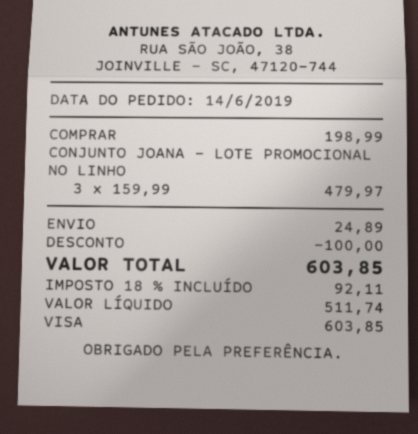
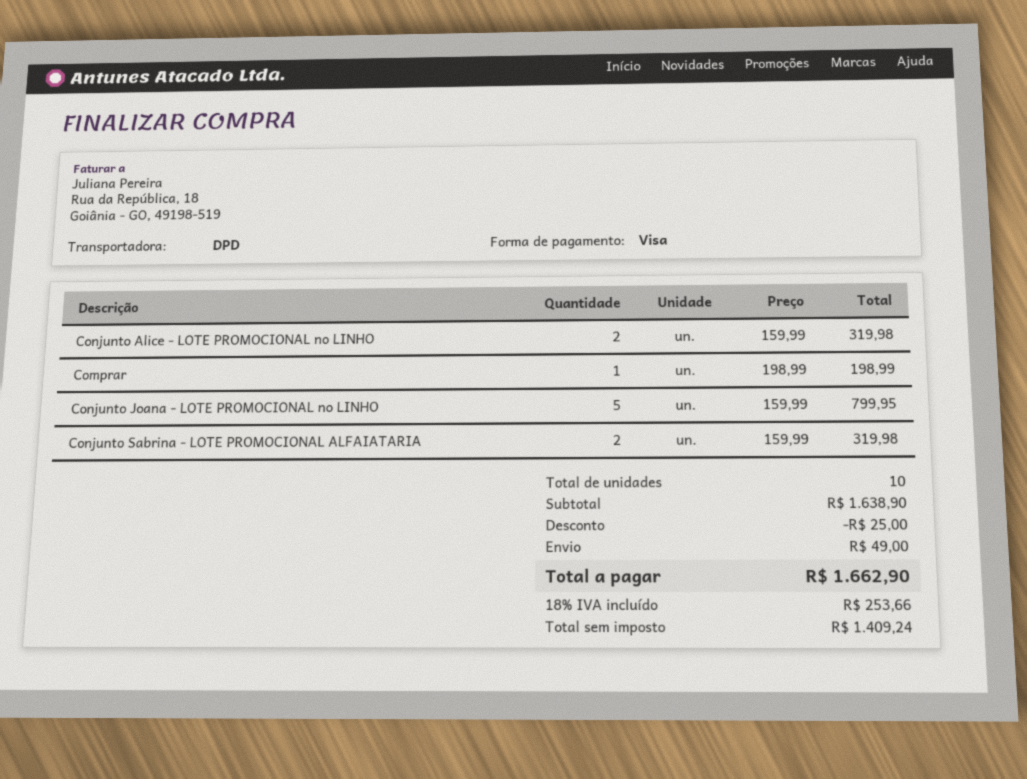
CONJUNTO JOANA - LOTE PROMOCIONAL NO LINHO: 3 x 159.99 = 479.97 -> 5 x 159.99 = 799.95
Conjunto Alice - LOTE PROMOCIONAL no LINHO: none -> 2 x 159.99 = 319.98
Conjunto Sabrina - LOTE PROMOCIONAL ALFAIATARIA: none -> 2 x 159.99 = 319.98
discount: 100.00 -> 25.00
shipping: 24.89 -> 49.00
net: 511.74 -> 1409.24
tax: 18% = 92.11 -> 18% = 253.66
total: 603.85 -> 1662.90

